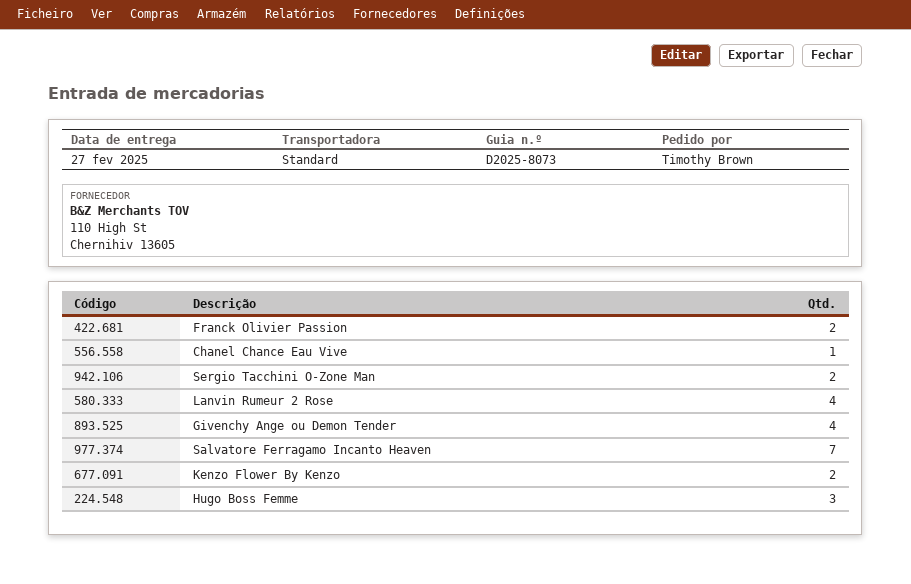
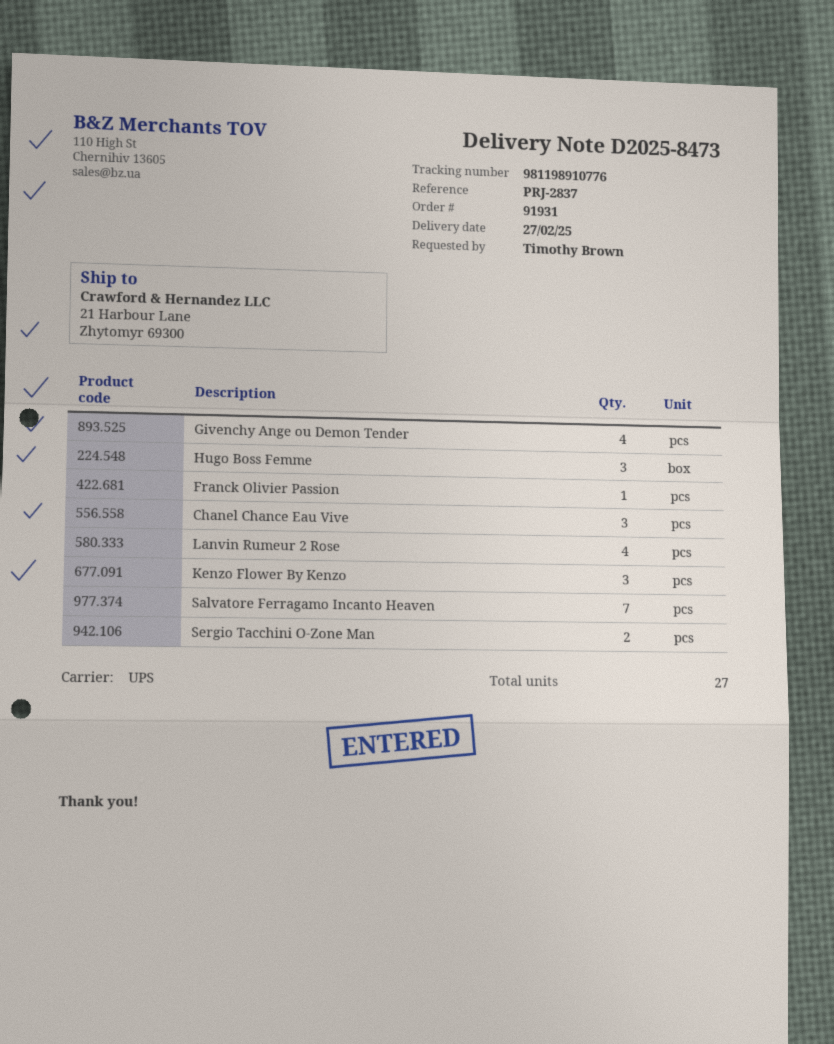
delivery note number: D2025-8073 -> D2025-8473
shipping method: standard -> UPS
Franck Olivier Passion: 2 -> 1
Chanel Chance Eau Vive: 1 -> 3
Kenzo Flower By Kenzo: 2 -> 3

